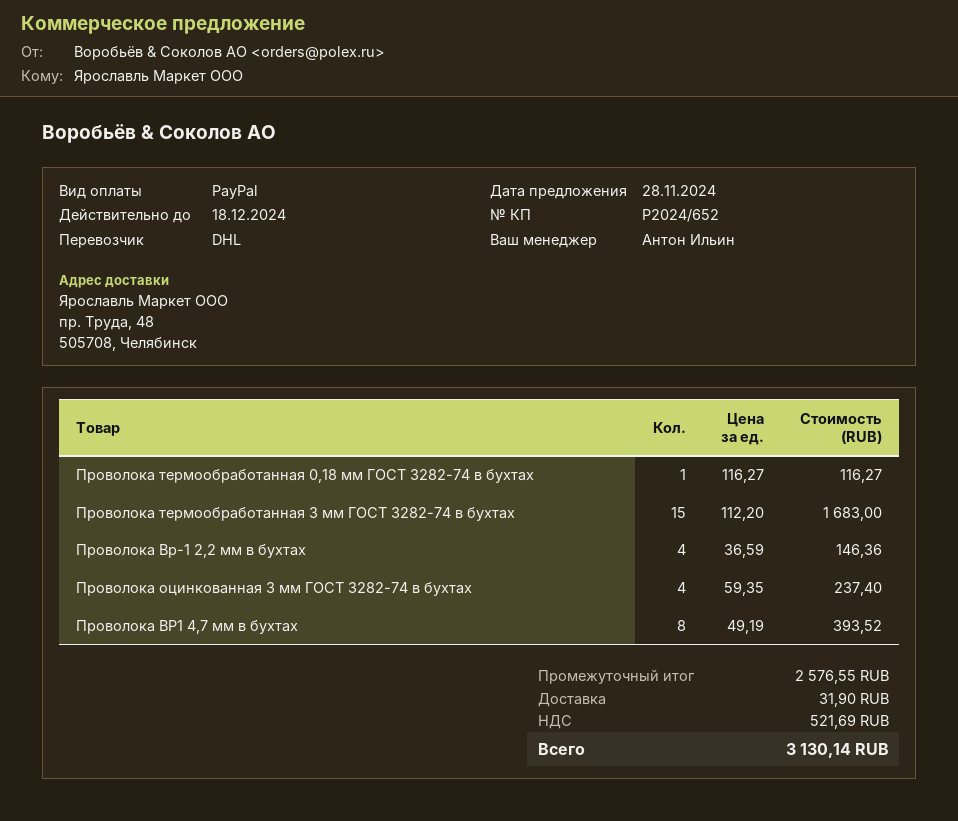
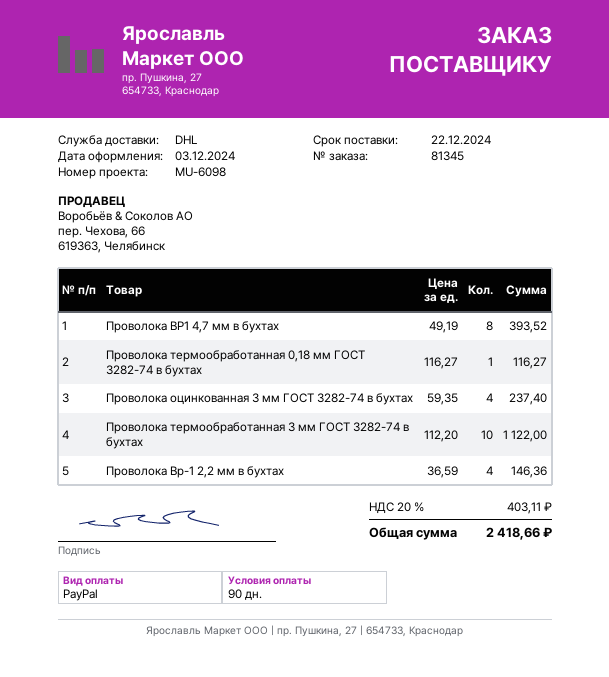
Проволока термообработанная 3 мм ГОСТ 3282-74 в бухтах: 15 x 112.20 = 1683.00 -> 10 x 112.20 = 1122.00
shipping: 31.90 -> none
tax: 521.69 -> 403.11
total: 3130.14 -> 2418.66

